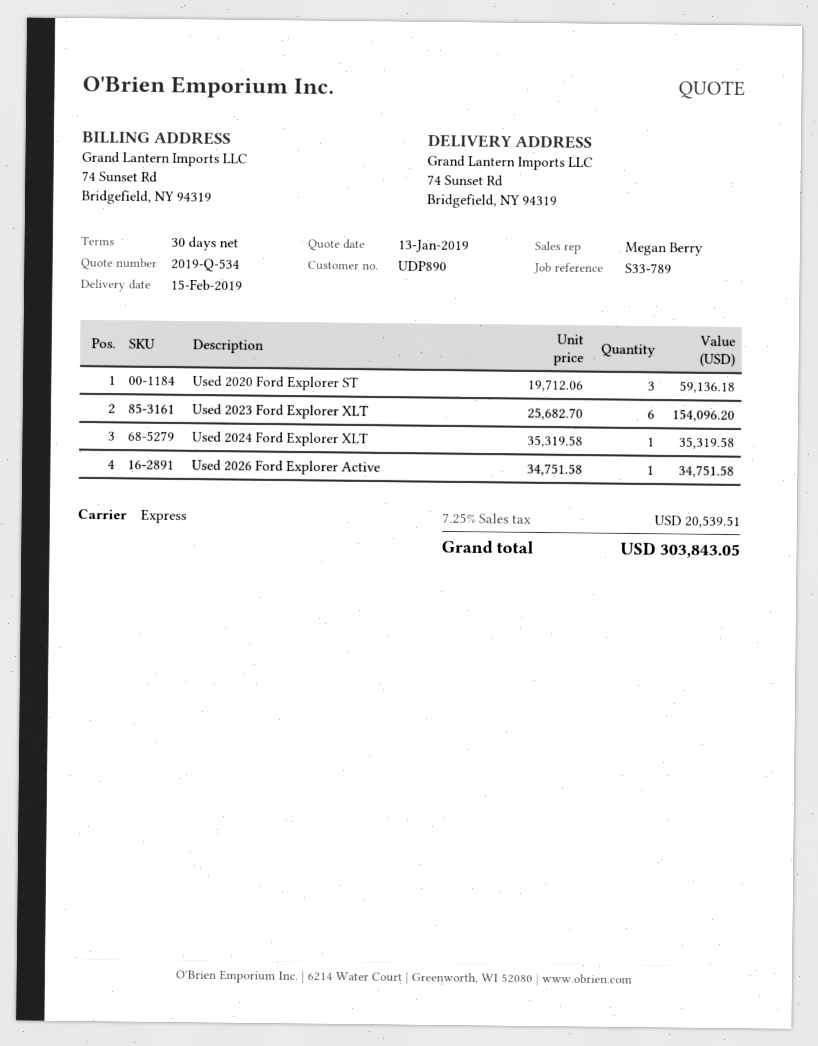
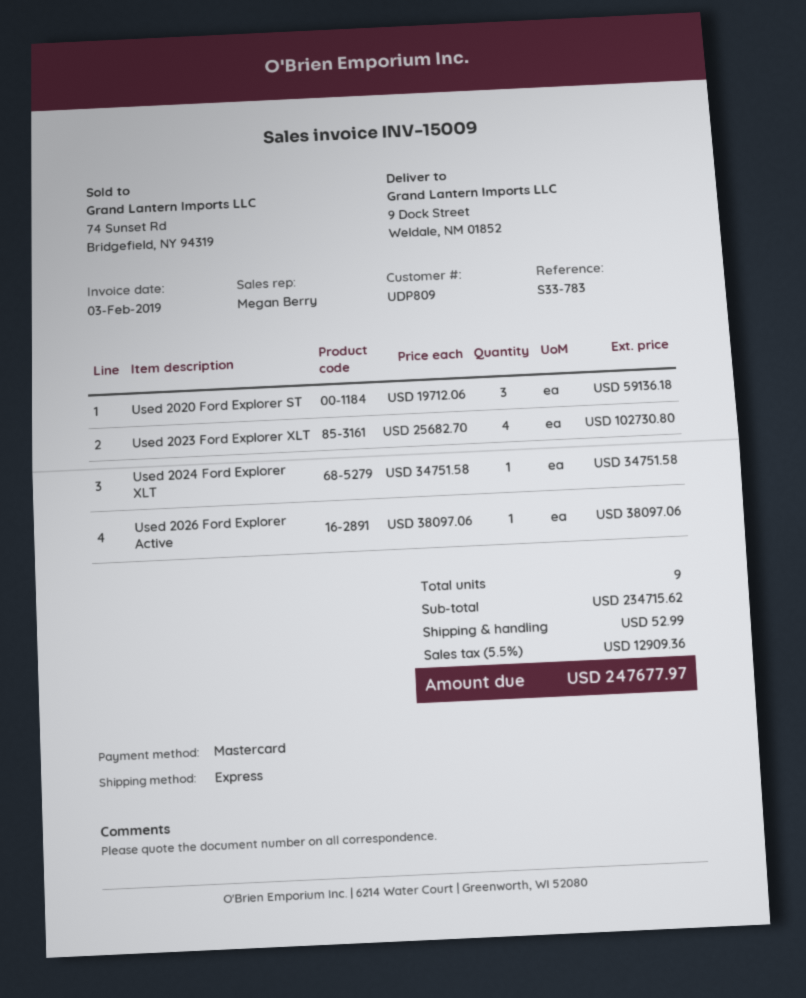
customer number: UDP890 -> UDP809
reference: S33-789 -> S33-783
ship to: 74 Sunset Rd, Bridgefield, NY 94319 -> 9 Dock Street, Weldale, NM 01852
Used 2023 Ford Explorer XLT: 6 x 25682.70 = 154096.20 -> 4 x 25682.70 = 102730.80
Used 2024 Ford Explorer XLT: 1 x 35319.58 = 35319.58 -> 1 x 34751.58 = 34751.58
Used 2026 Ford Explorer Active: 1 x 34751.58 = 34751.58 -> 1 x 38097.06 = 38097.06
shipping: none -> 52.99
tax: 7.25% = 20539.51 -> 5.5% = 12909.36
total: 303843.05 -> 247677.97

